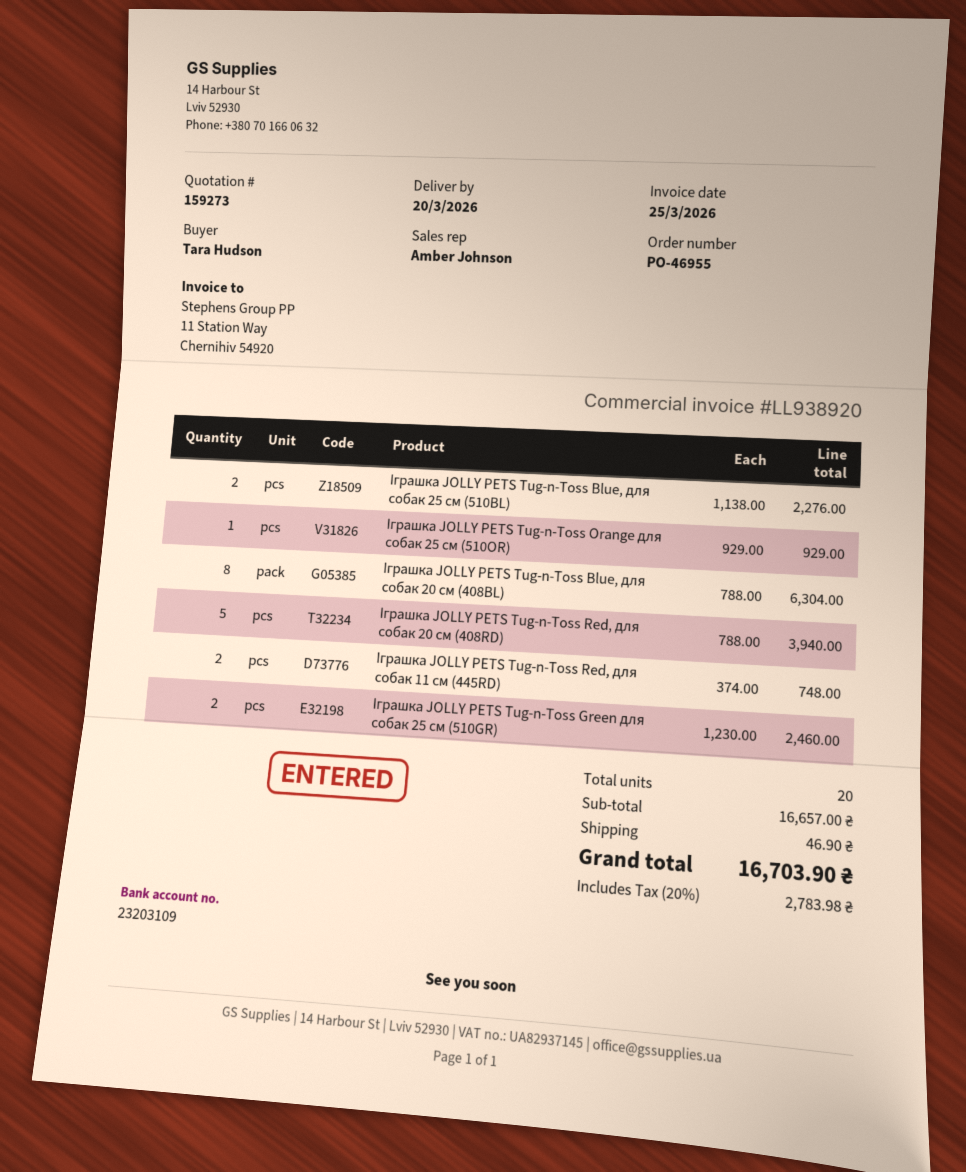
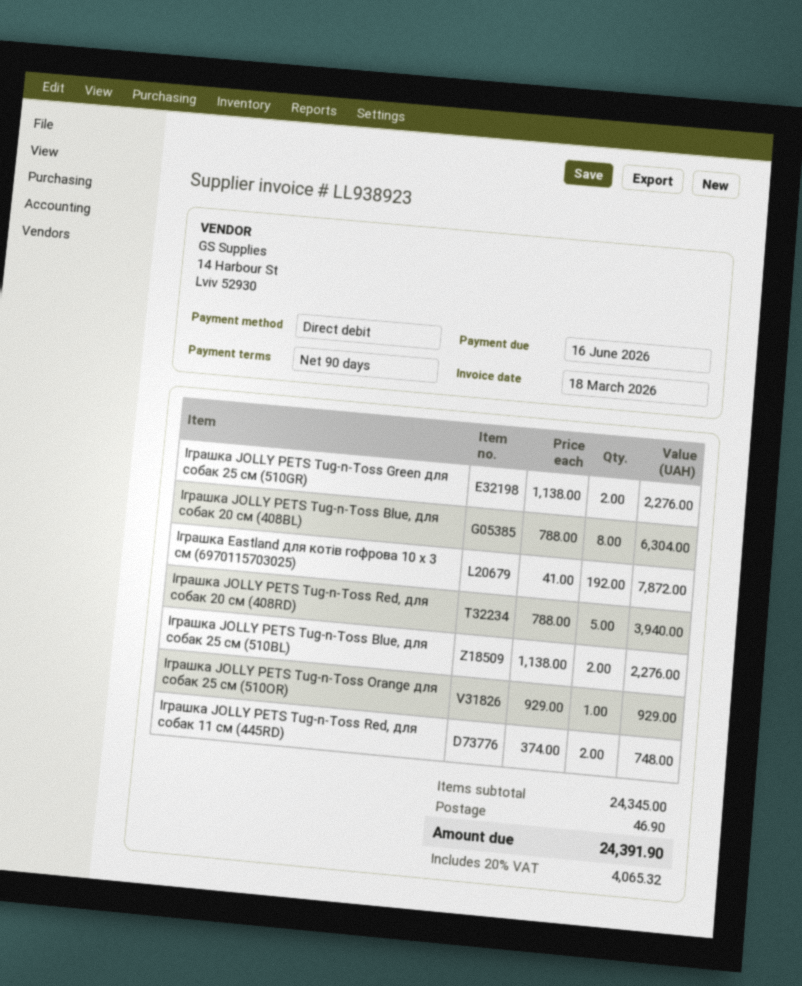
invoice number: LL938920 -> LL938923
invoice date: 2026-03-25 -> 2026-03-18
Іграшка JOLLY PETS Tug-n-Toss Green для собак 25 см (510GR): 2 x 1230.00 = 2460.00 -> 2 x 1138.00 = 2276.00
Іграшка Eastland для котів гофрова 10 х 3 см (6970115703025): none -> 192 x 41.00 = 7872.00
subtotal: 16657.00 -> 24345.00
tax: 20% = 2783.98 -> 20% = 4065.32
total: 16703.90 -> 24391.90

